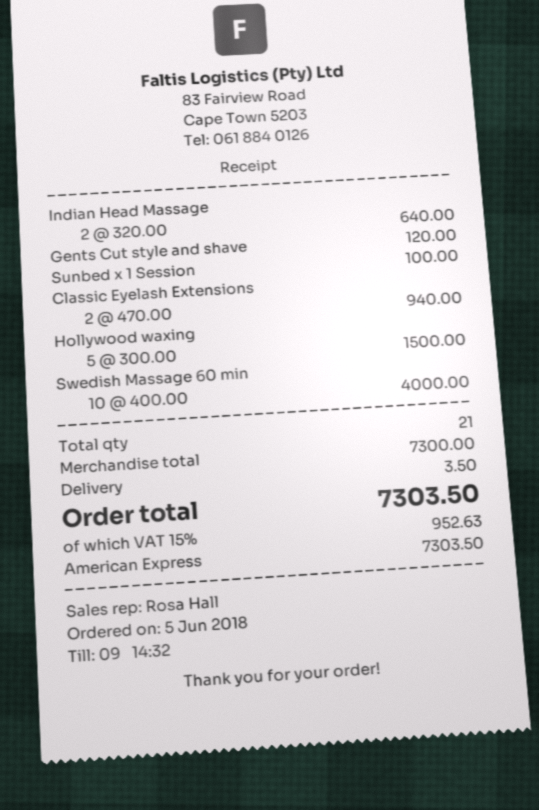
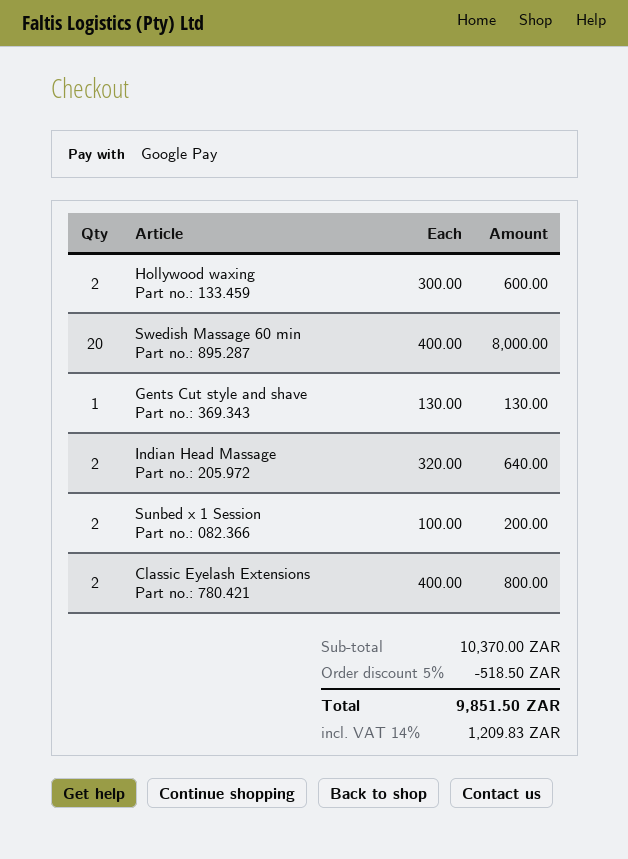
payment method: American Express -> Google Pay
Gents Cut style and shave: 1 x 120.00 = 120.00 -> 1 x 130.00 = 130.00
Sunbed x 1 Session: 1 x 100.00 = 100.00 -> 2 x 100.00 = 200.00
Classic Eyelash Extensions: 2 x 470.00 = 940.00 -> 2 x 400.00 = 800.00
Hollywood waxing: 5 x 300.00 = 1500.00 -> 2 x 300.00 = 600.00
Swedish Massage 60 min: 10 x 400.00 = 4000.00 -> 20 x 400.00 = 8000.00
subtotal: 7300.00 -> 10370.00
discount: none -> 5% = 518.50
shipping: 3.50 -> none
tax: 15% = 952.63 -> 14% = 1209.83
total: 7303.50 -> 9851.50

